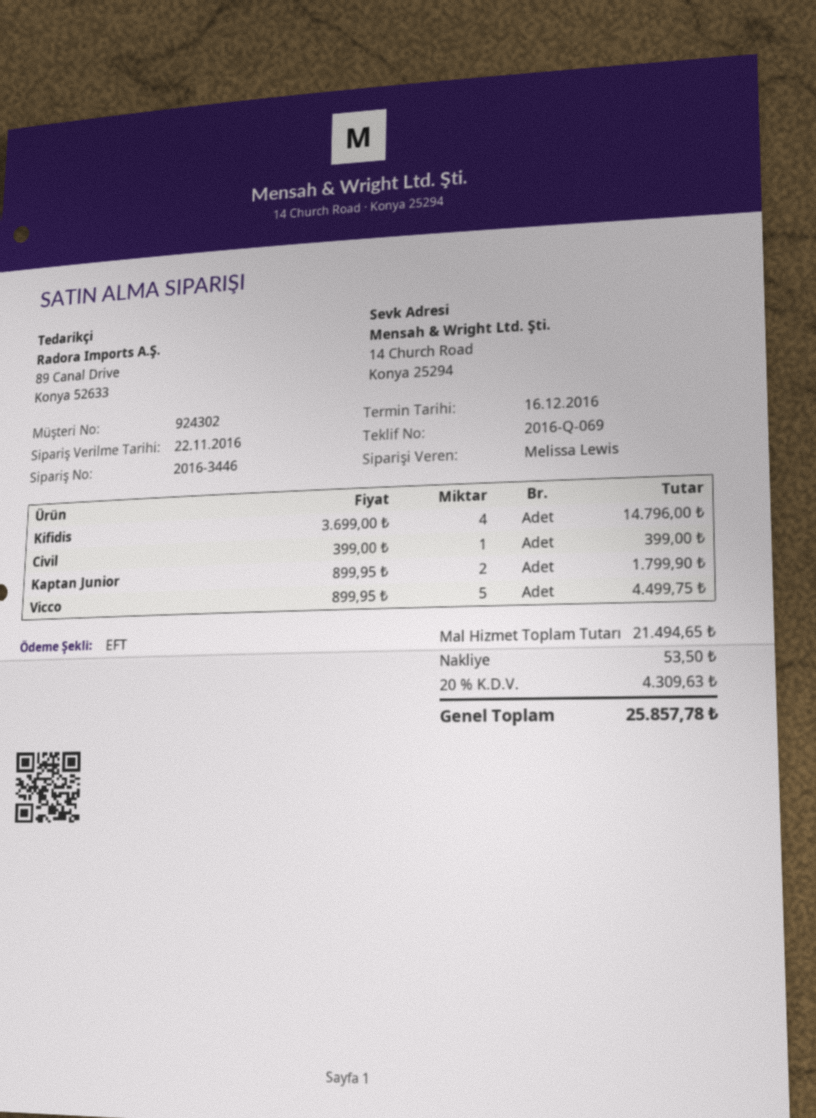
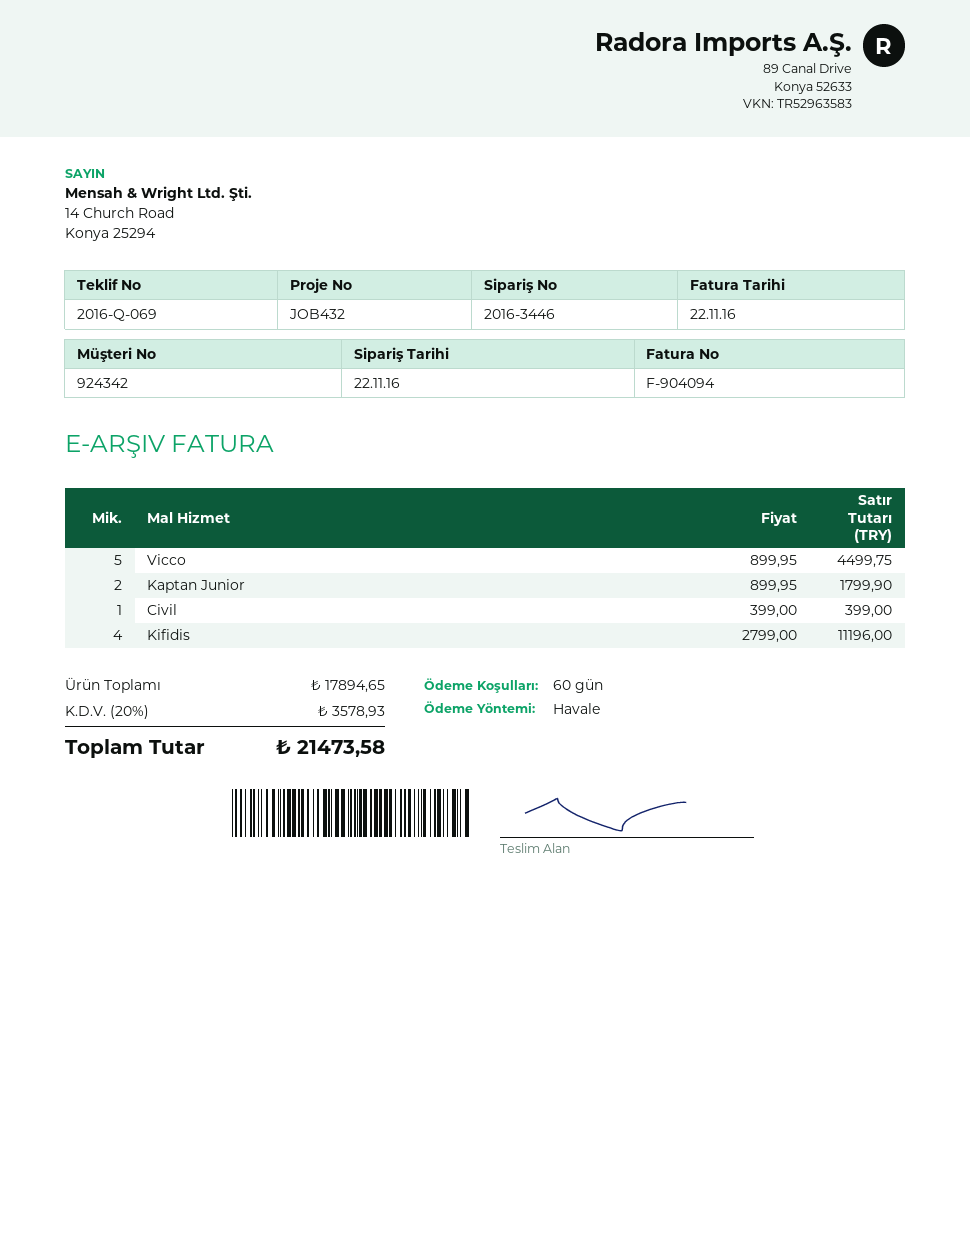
customer number: 924302 -> 924342
Kifidis: 4 x 3699.00 = 14796.00 -> 4 x 2799.00 = 11196.00
subtotal: 21494.65 -> 17894.65
shipping: 53.50 -> none
tax: 20% = 4309.63 -> 20% = 3578.93
total: 25857.78 -> 21473.58

